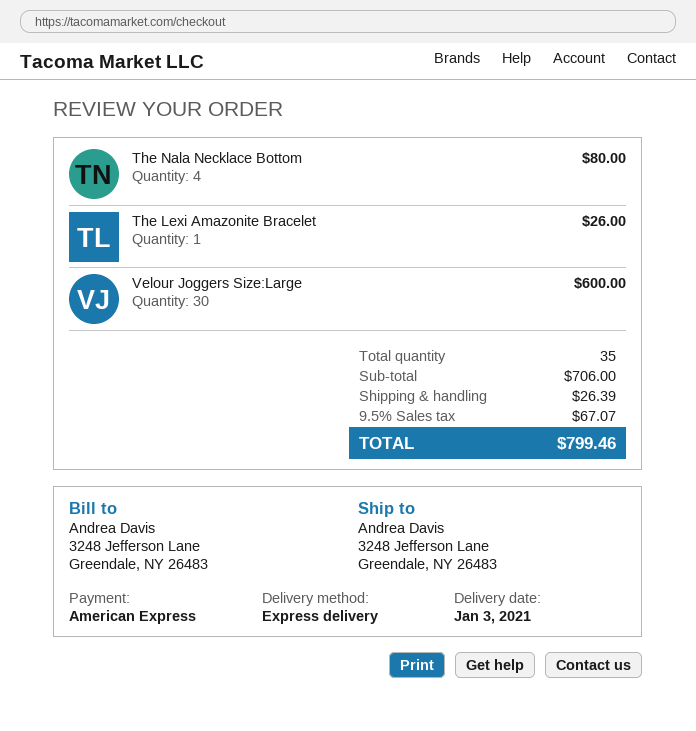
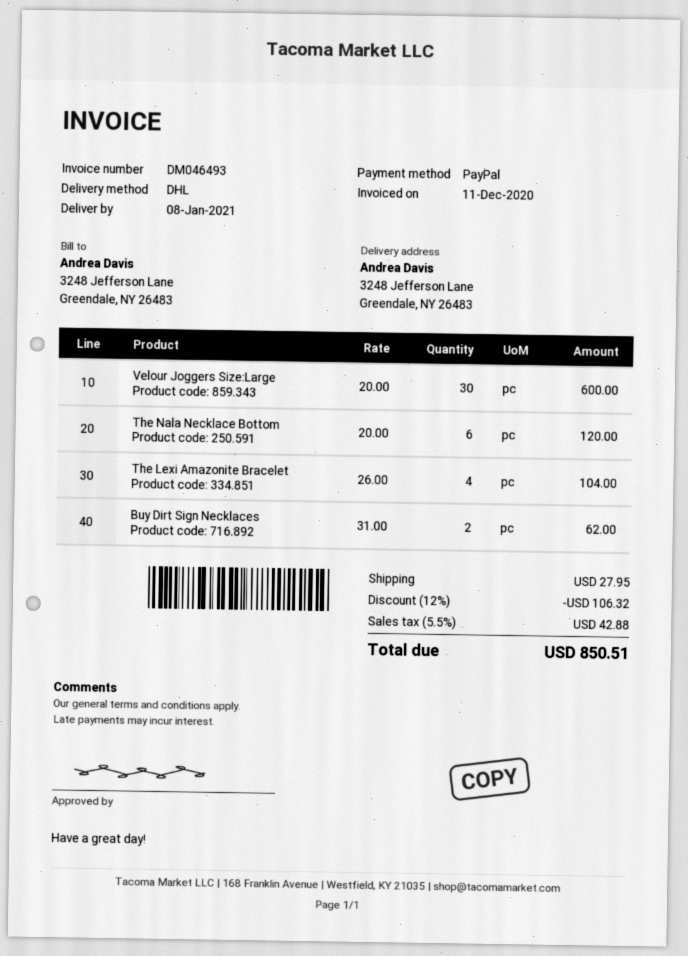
delivery date: 2021-01-03 -> 2021-01-08
payment method: American Express -> PayPal
shipping method: express -> DHL
The Nala Necklace Bottom: 4 for 80.00 -> 6 for 120.00
The Lexi Amazonite Bracelet: 1 for 26.00 -> 4 for 104.00
Buy Dirt Sign Necklaces: none -> 2 for 62.00
discount: none -> 12% = 106.32
shipping: 26.39 -> 27.95
tax: 9.5% = 67.07 -> 5.5% = 42.88
total: 799.46 -> 850.51

